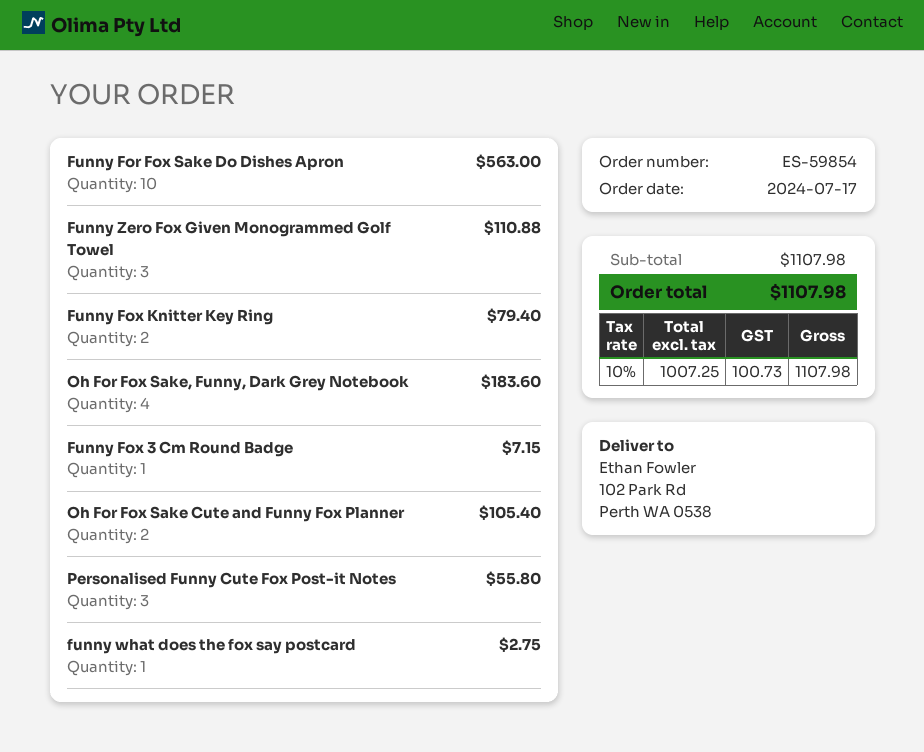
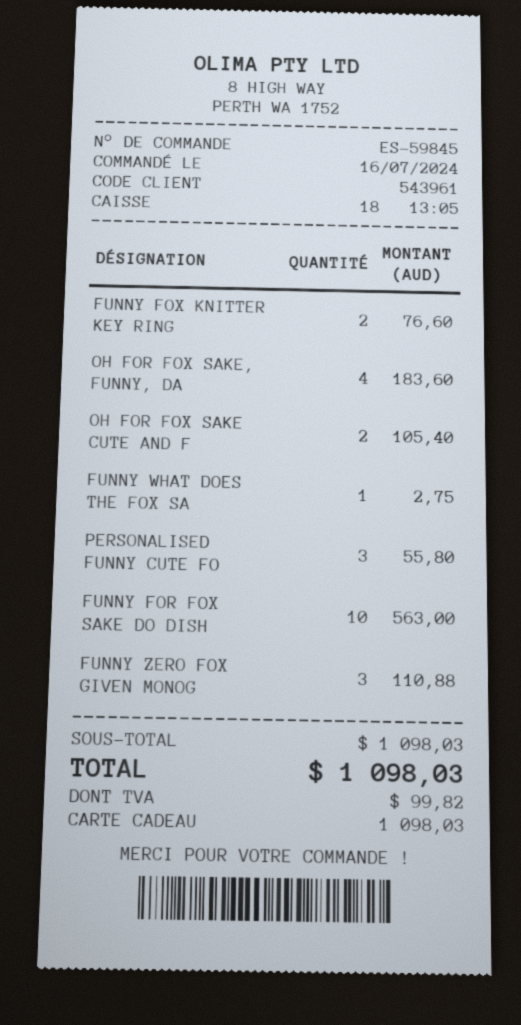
order number: ES-59854 -> ES-59845
order date: 2024-07-17 -> 2024-07-16
Funny Fox Knitter Key Ring: 2 for 79.40 -> 2 for 76.60
Funny Fox 3 Cm Round Badge: 1 for 7.15 -> none
subtotal: 1107.98 -> 1098.03
tax: 100.73 -> 99.82
total: 1107.98 -> 1098.03

